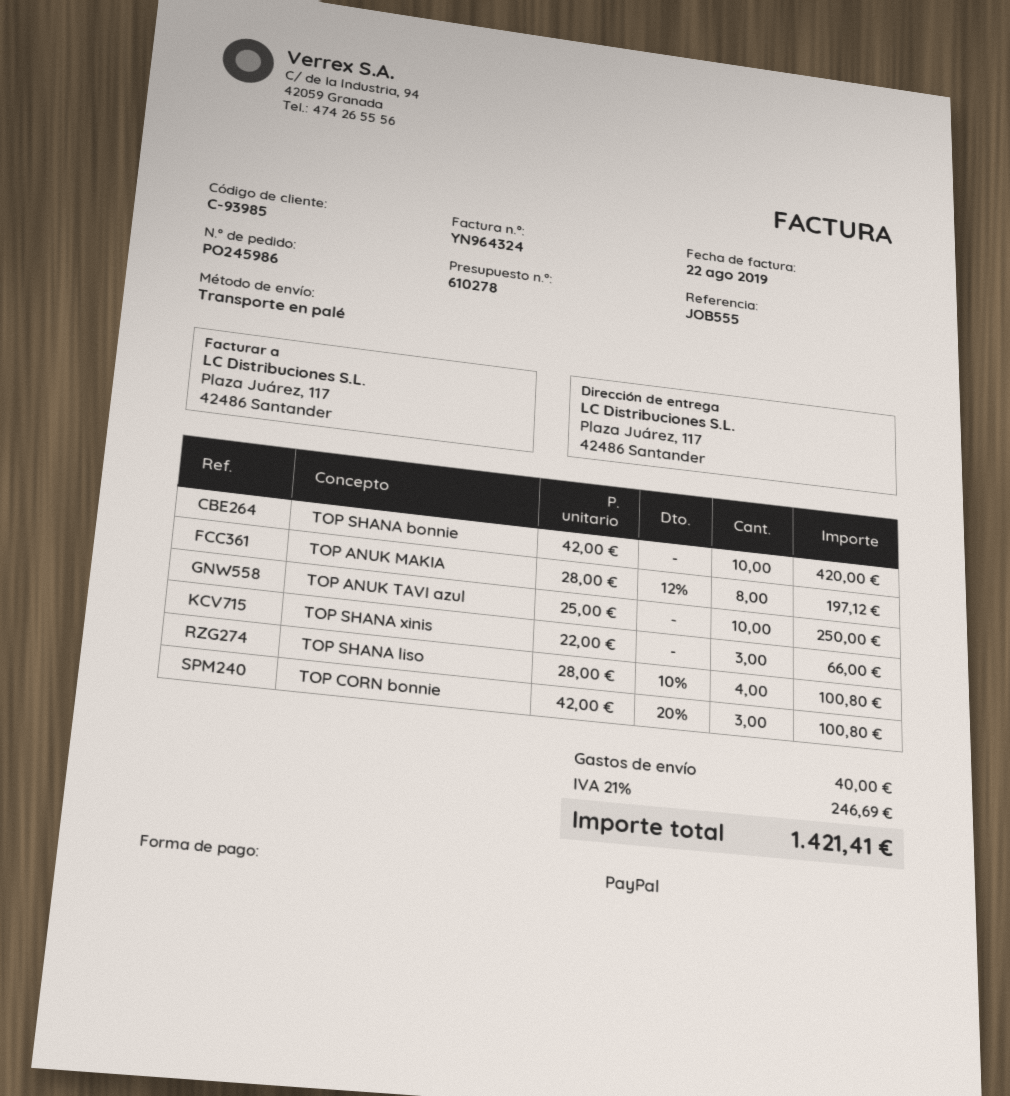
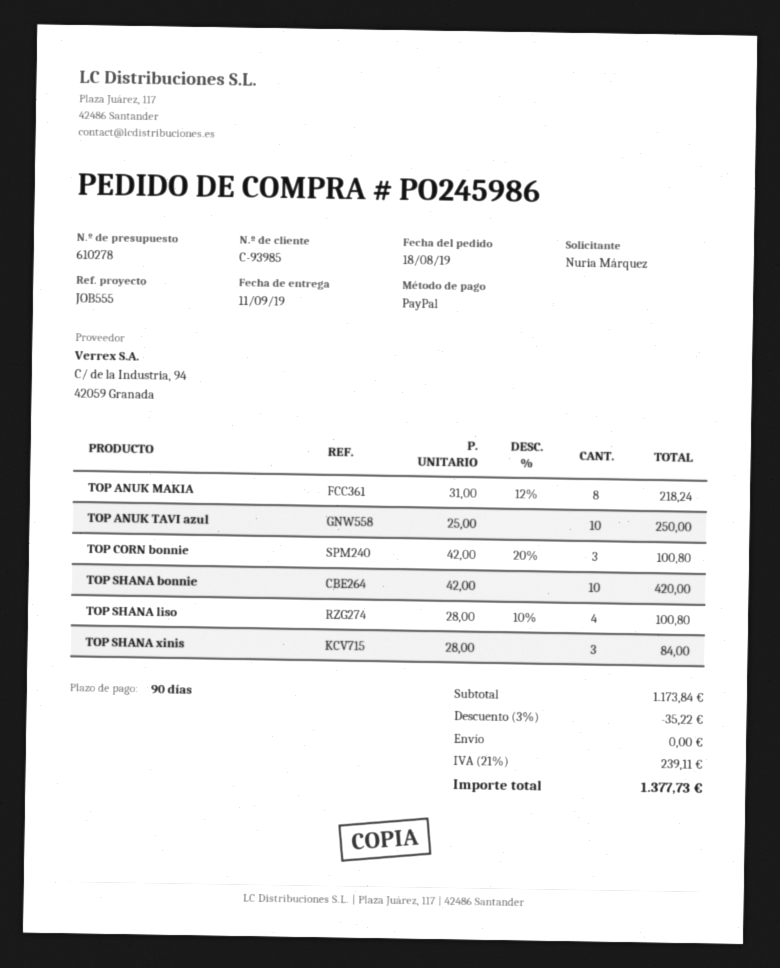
TOP ANUK MAKIA: 8 x 28.00 - 12% = 197.12 -> 8 x 31.00 - 12% = 218.24
TOP SHANA xinis: 3 x 22.00 = 66.00 -> 3 x 28.00 = 84.00
discount: none -> 3% = 35.22
shipping: 40.00 -> 0.00
tax: 21% = 246.69 -> 21% = 239.11
total: 1421.41 -> 1377.73

